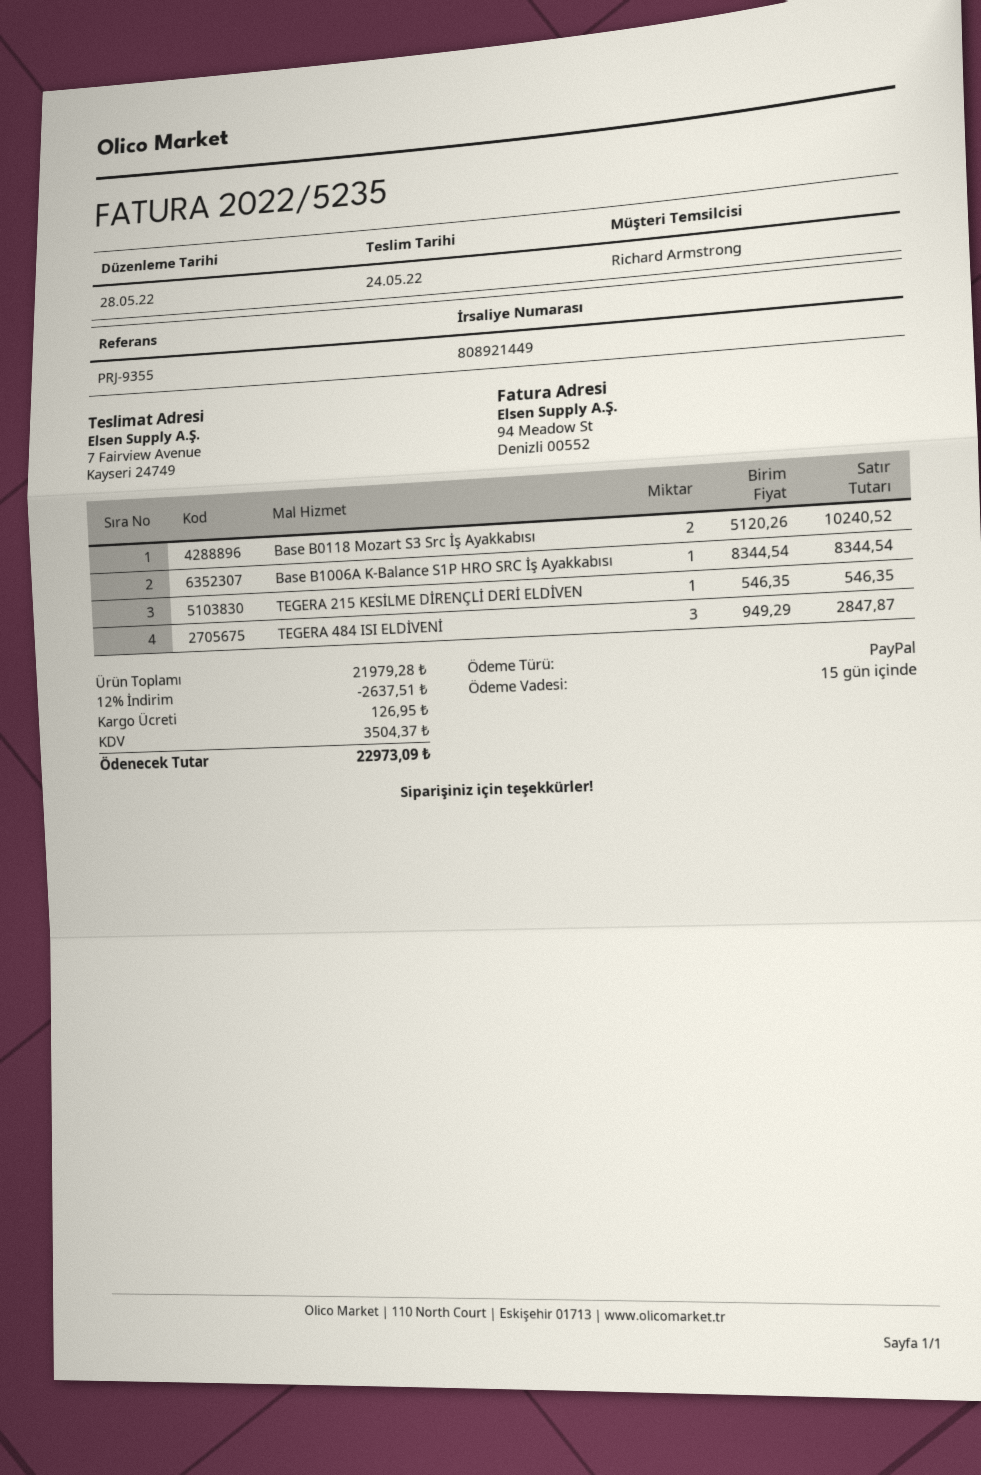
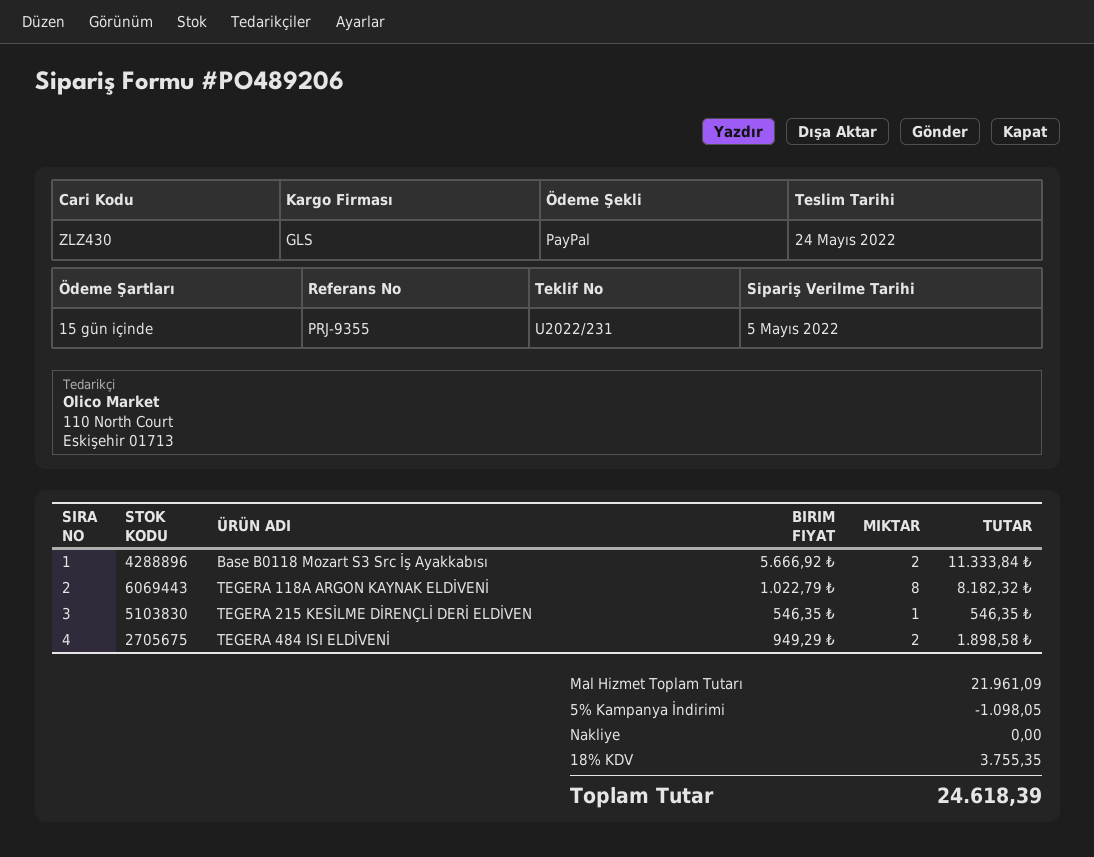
Base B0118 Mozart S3 Src İş Ayakkabısı: 2 x 5120.26 = 10240.52 -> 2 x 5666.92 = 11333.84
Base B1006A K-Balance S1P HRO SRC İş Ayakkabısı: 1 x 8344.54 = 8344.54 -> none
TEGERA 484 ISI ELDİVENİ: 3 x 949.29 = 2847.87 -> 2 x 949.29 = 1898.58
TEGERA 118A ARGON KAYNAK ELDİVENİ: none -> 8 x 1022.79 = 8182.32
subtotal: 21979.28 -> 21961.09
discount: 12% = 2637.51 -> 5% = 1098.05
shipping: 126.95 -> 0.00
tax: 3504.37 -> 3755.35
total: 22973.09 -> 24618.39

